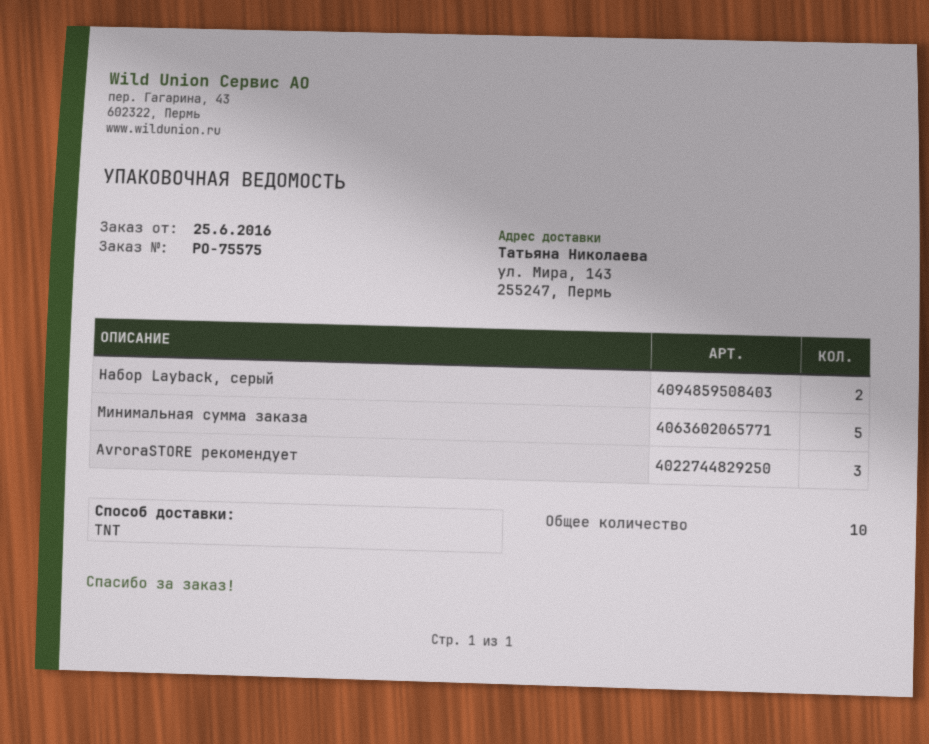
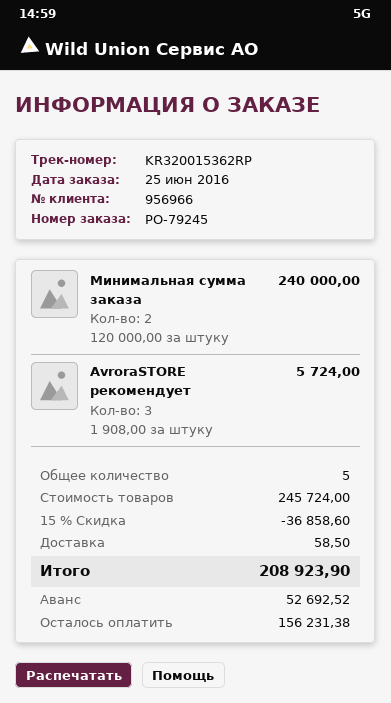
order number: PO-75575 -> PO-79245
Набор Layback, серый: 2 -> none
Минимальная сумма заказа: 5 -> 2
total quantity: 10 -> 5

